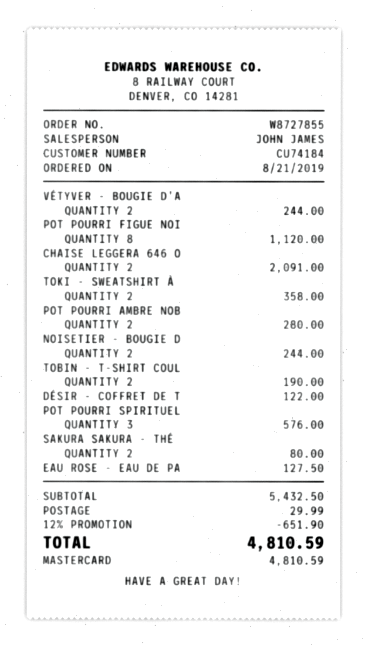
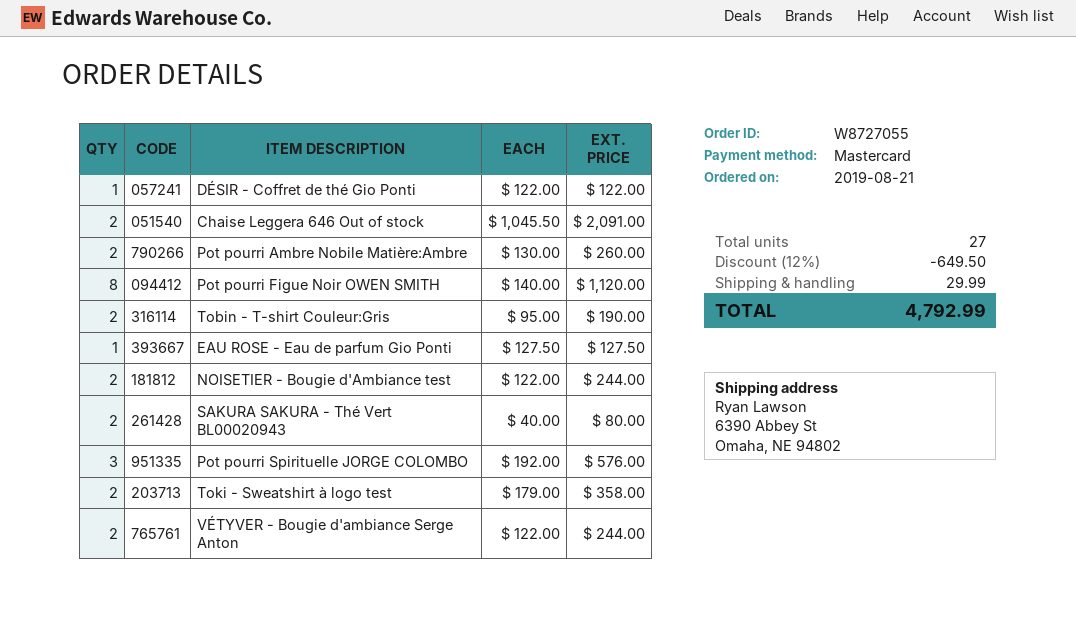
order number: W8727855 -> W8727055
POT POURRI AMBRE NOB: 2 for 280.00 -> 2 for 260.00
discount: 12% = 651.90 -> 12% = 649.50
total: 4810.59 -> 4792.99

